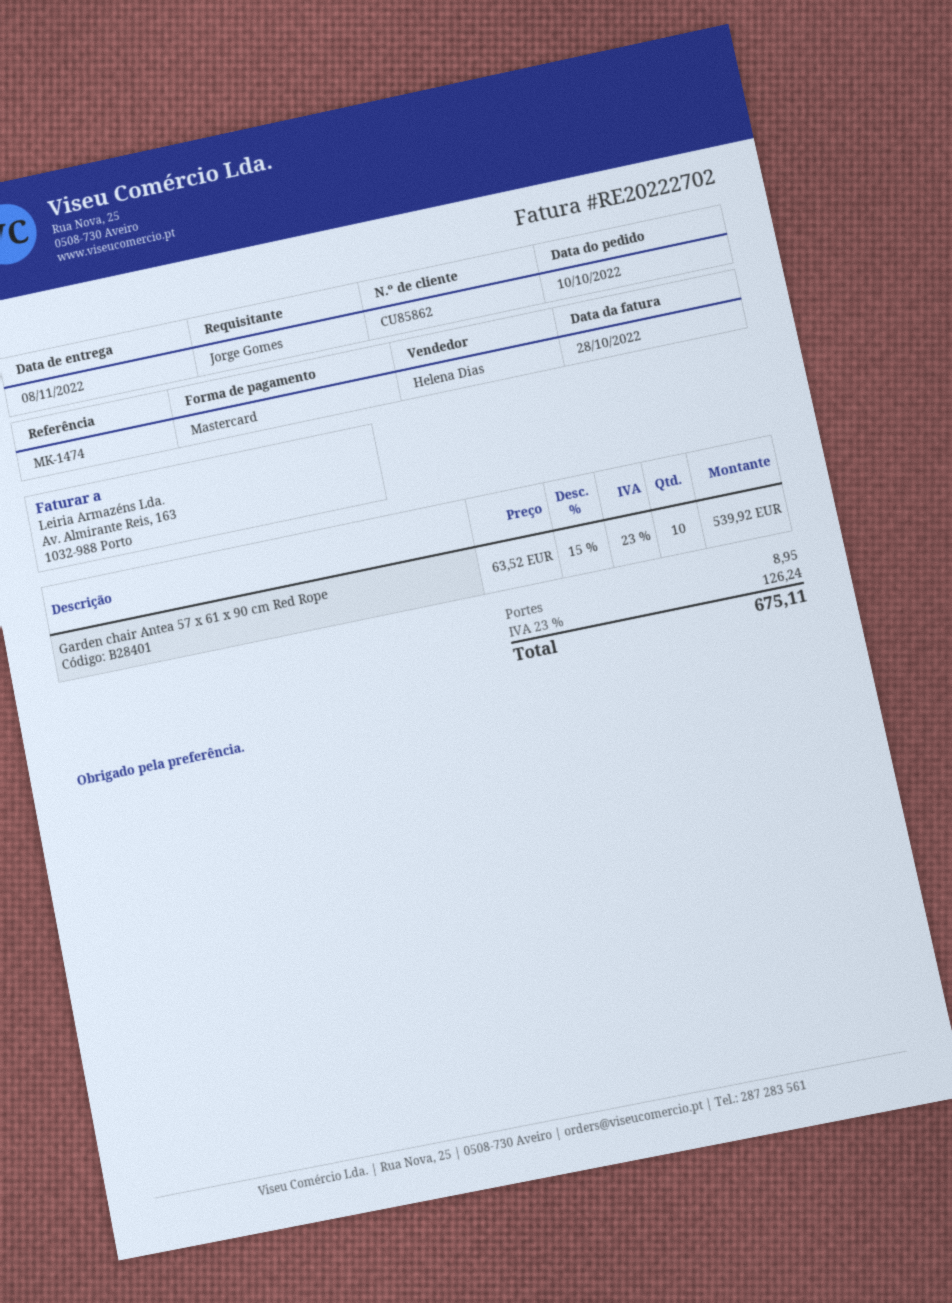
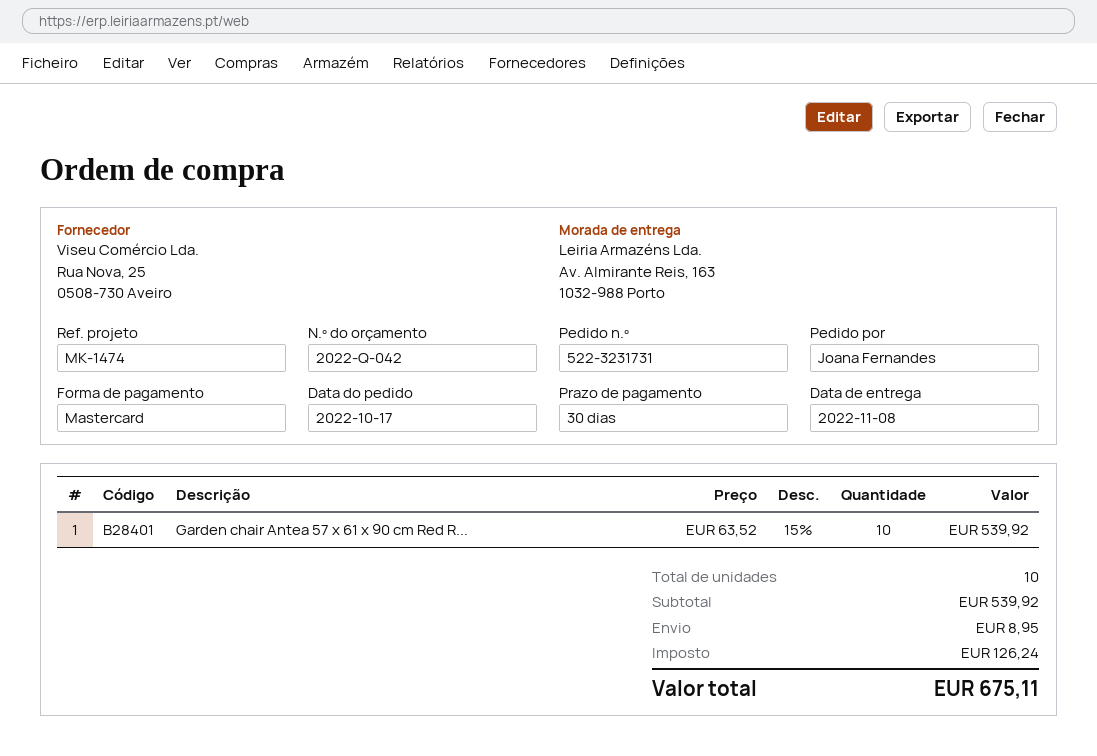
order date: 2022-10-10 -> 2022-10-17
ordered by: Jorge Gomes -> Joana Fernandes

